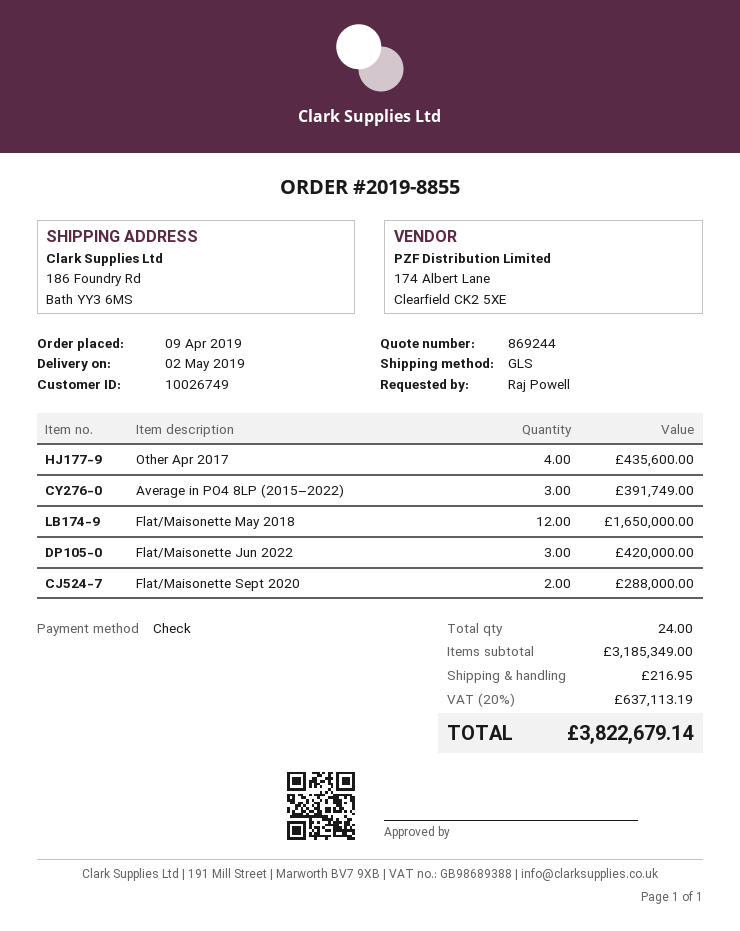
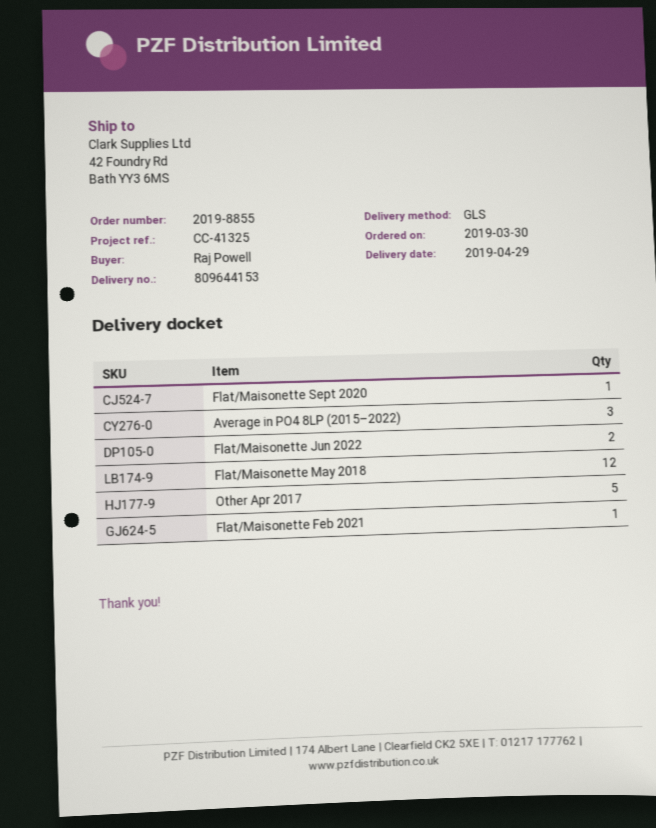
order date: 2019-04-09 -> 2019-03-30
delivery date: 2019-05-02 -> 2019-04-29
ship to: 186 Foundry Rd, Bath YY3 6MS -> 42 Foundry Rd, Bath YY3 6MS
Other Apr 2017: 4 -> 5
Flat/Maisonette Jun 2022: 3 -> 2
Flat/Maisonette Sept 2020: 2 -> 1
Flat/Maisonette Feb 2021: none -> 1

